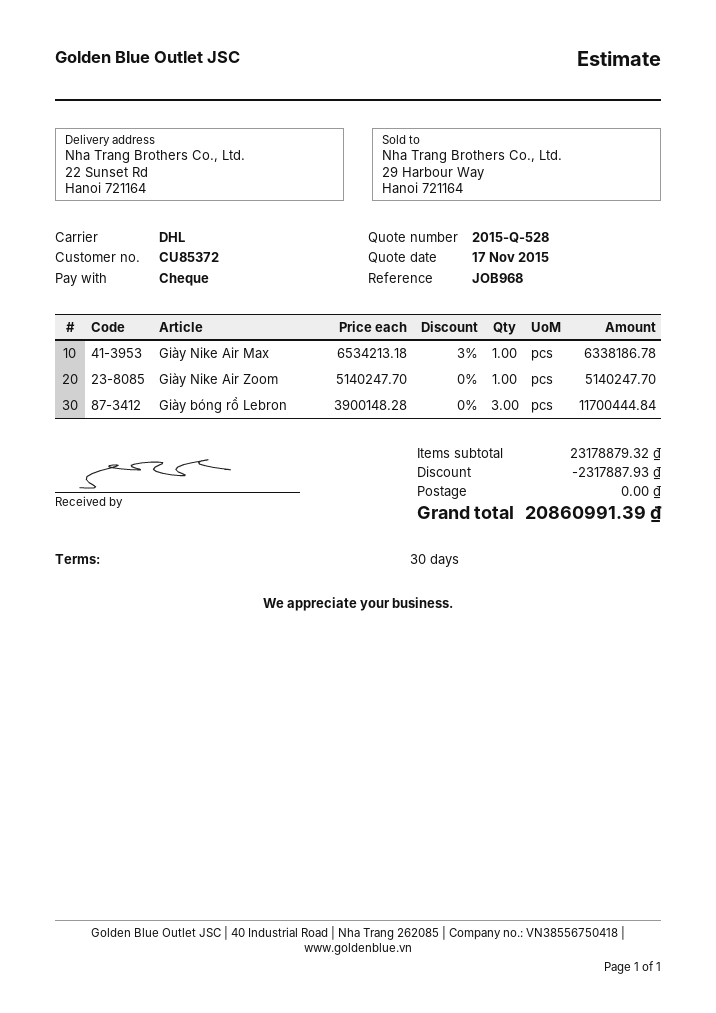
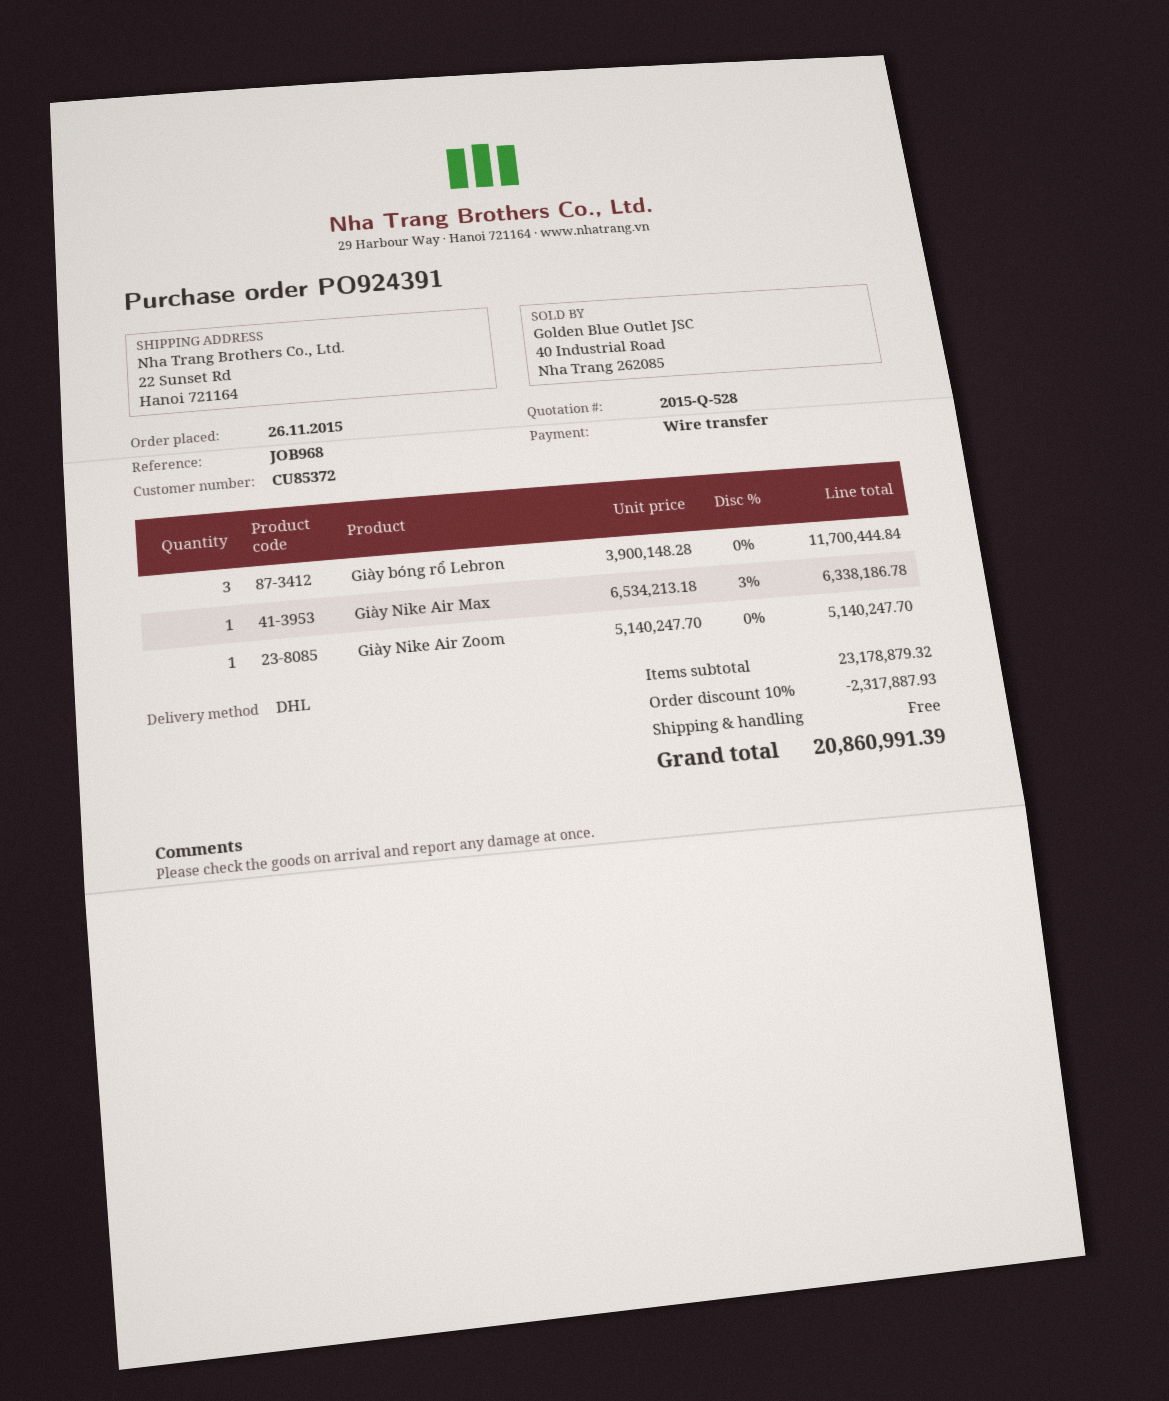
payment method: cheque -> bank transfer

